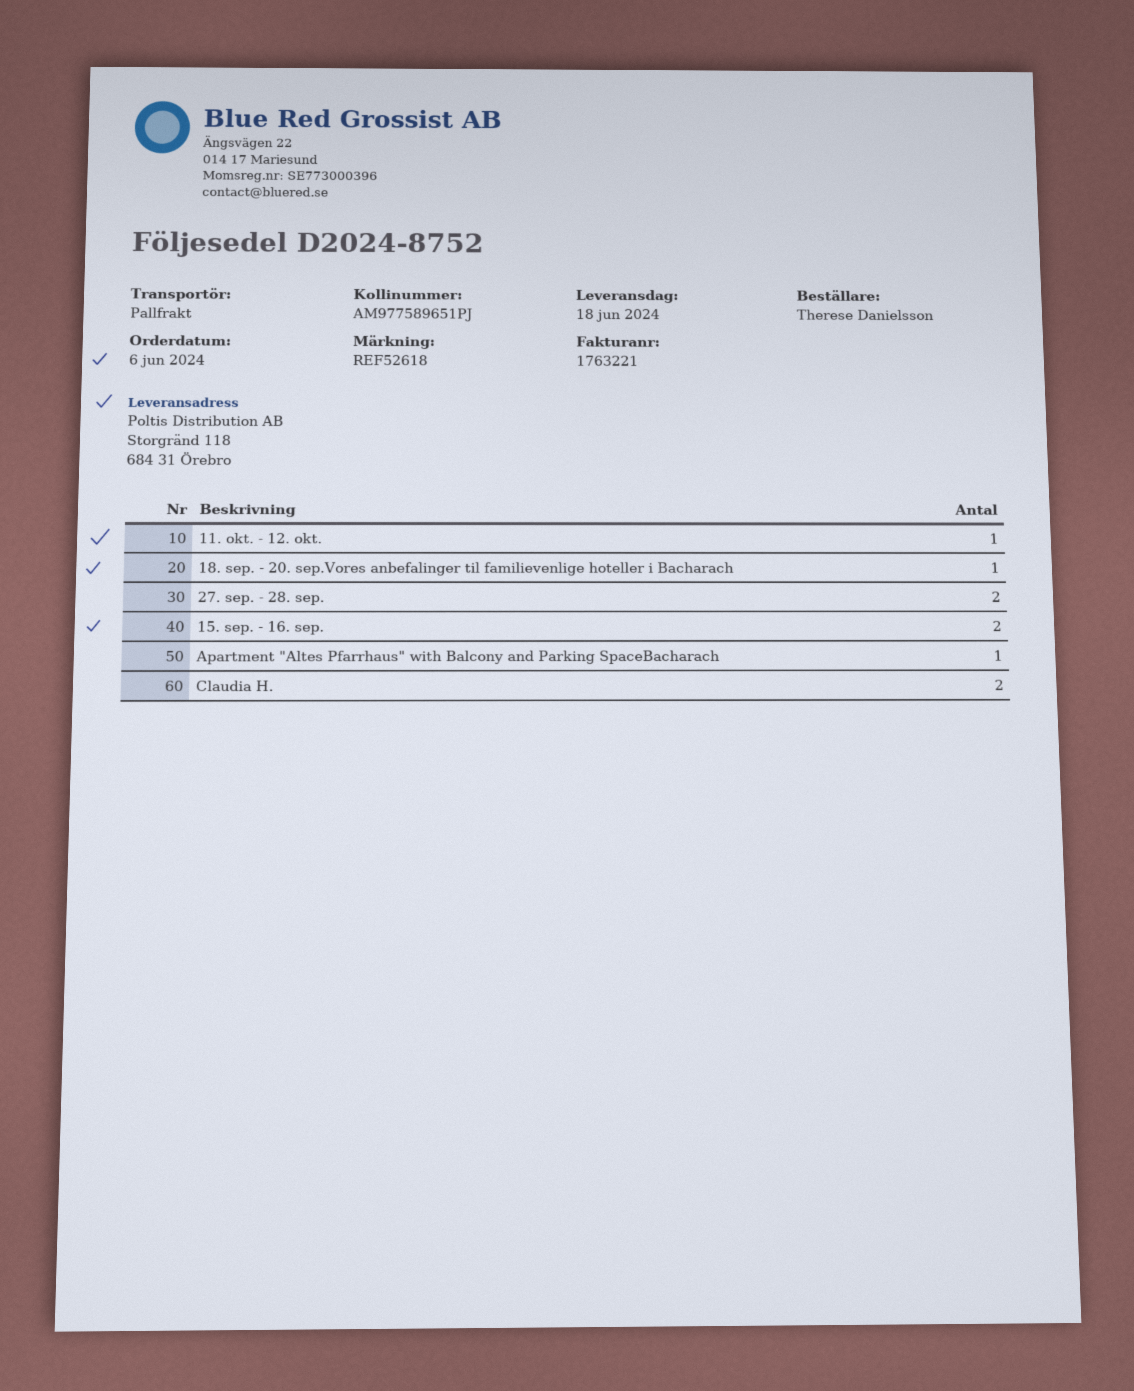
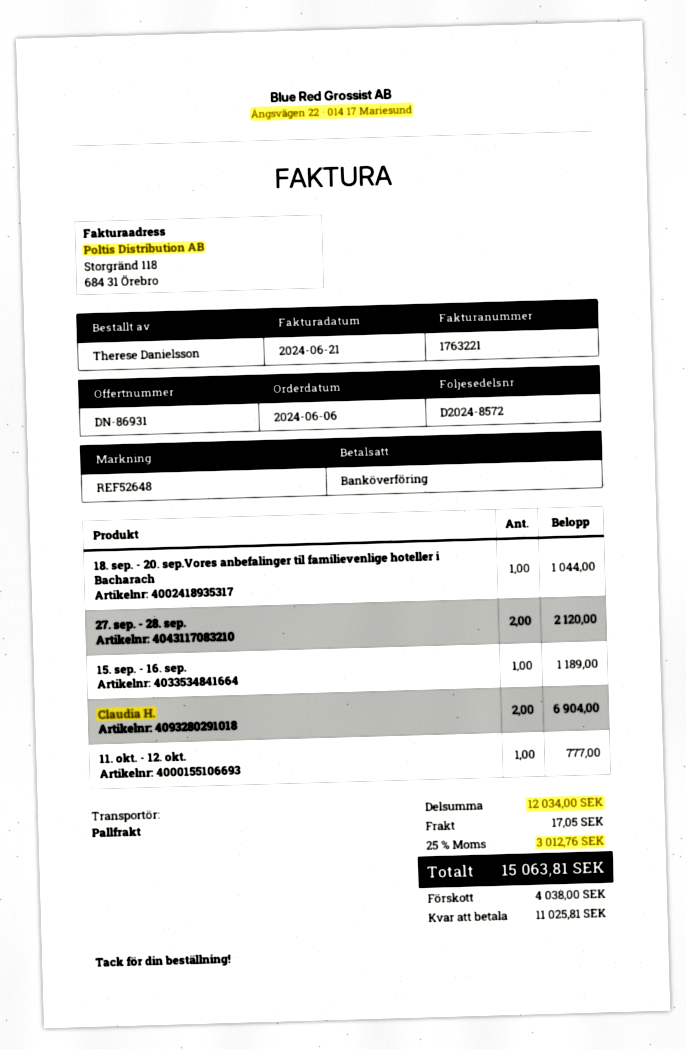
delivery note number: D2024-8752 -> D2024-8572
reference: REF52618 -> REF52648
15. sep. - 16. sep.: 2 -> 1
Apartment "Altes Pfarrhaus" with Balcony and Parking SpaceBacharach: 1 -> none

